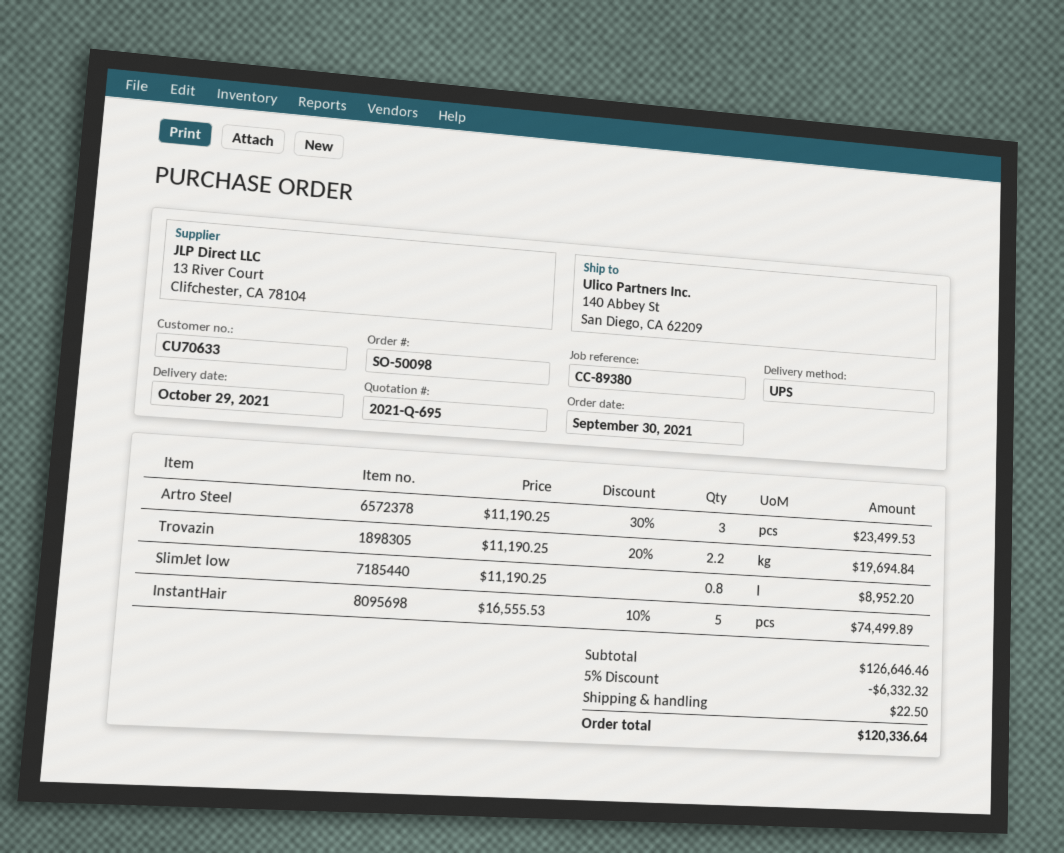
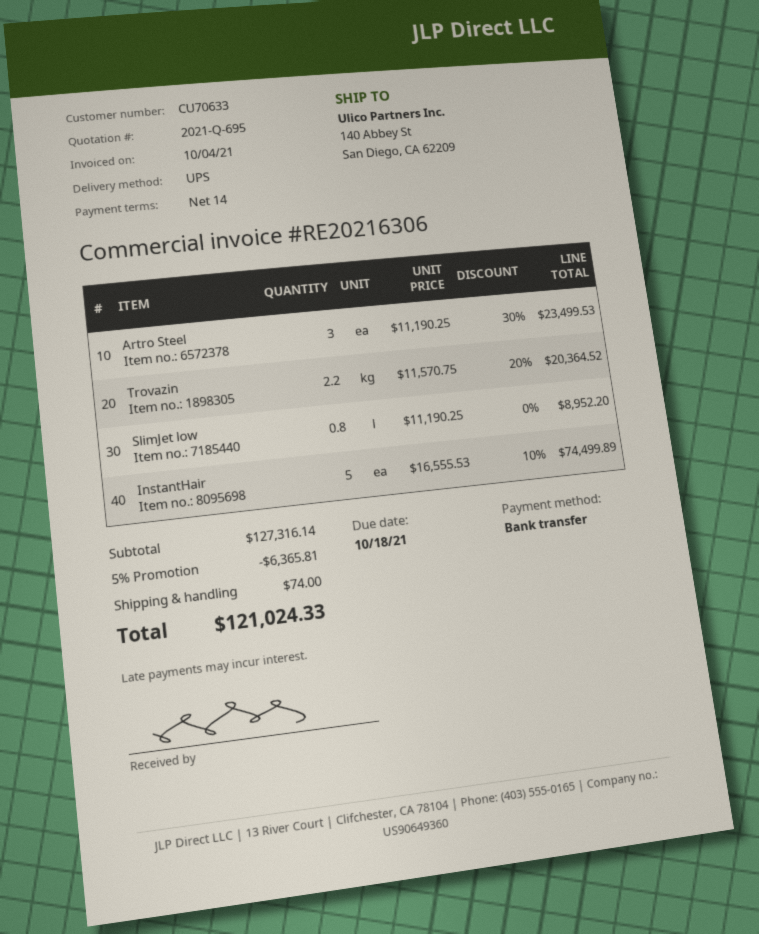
Trovazin: 2.2 x 11190.25 - 20% = 19694.84 -> 2.2 x 11570.75 - 20% = 20364.52
subtotal: 126646.46 -> 127316.14
discount: 5% = 6332.32 -> 5% = 6365.81
shipping: 22.50 -> 74.00
total: 120336.64 -> 121024.33

